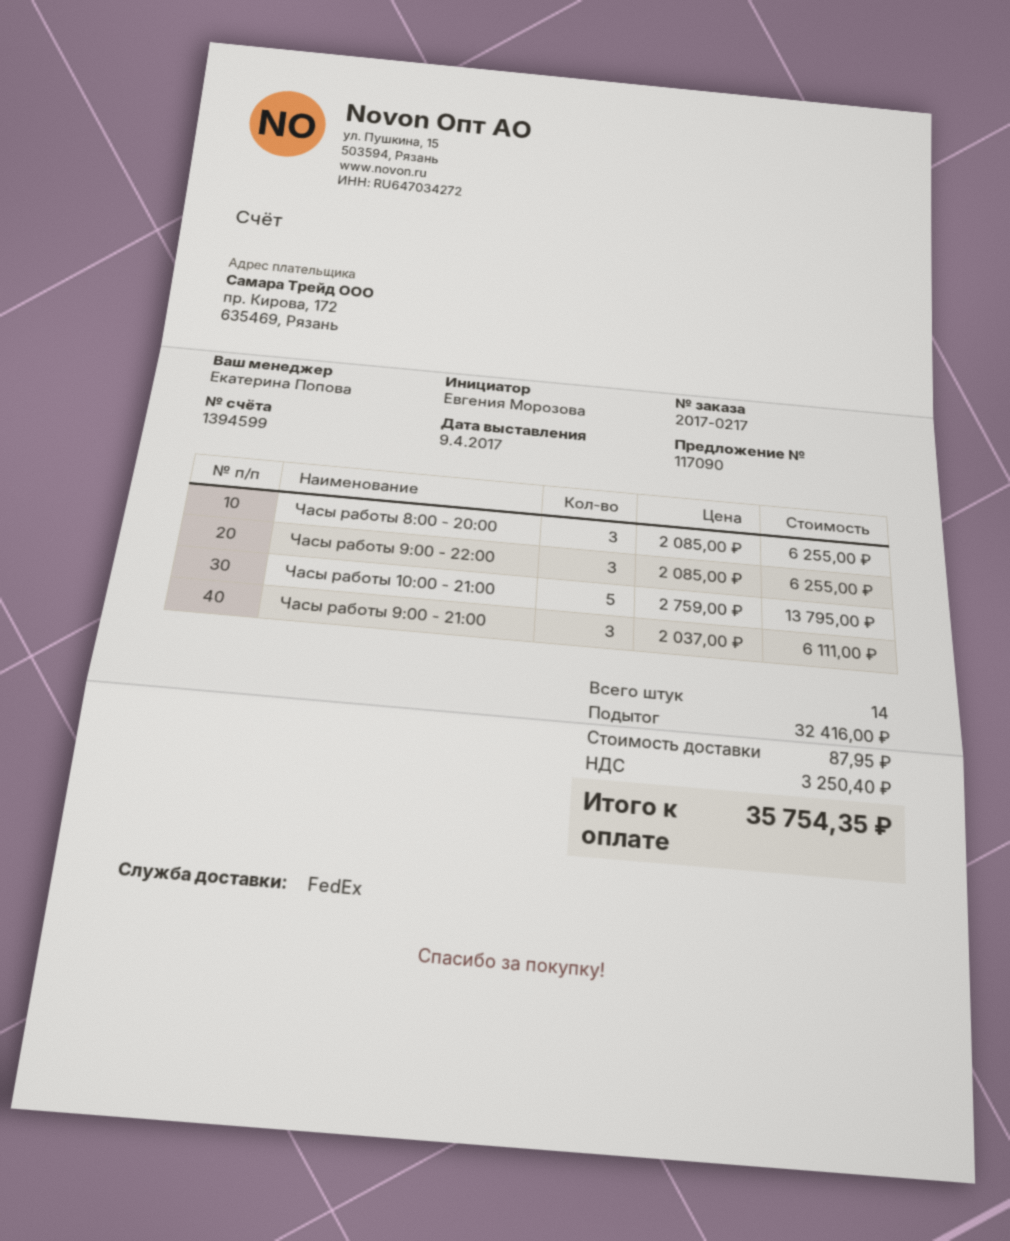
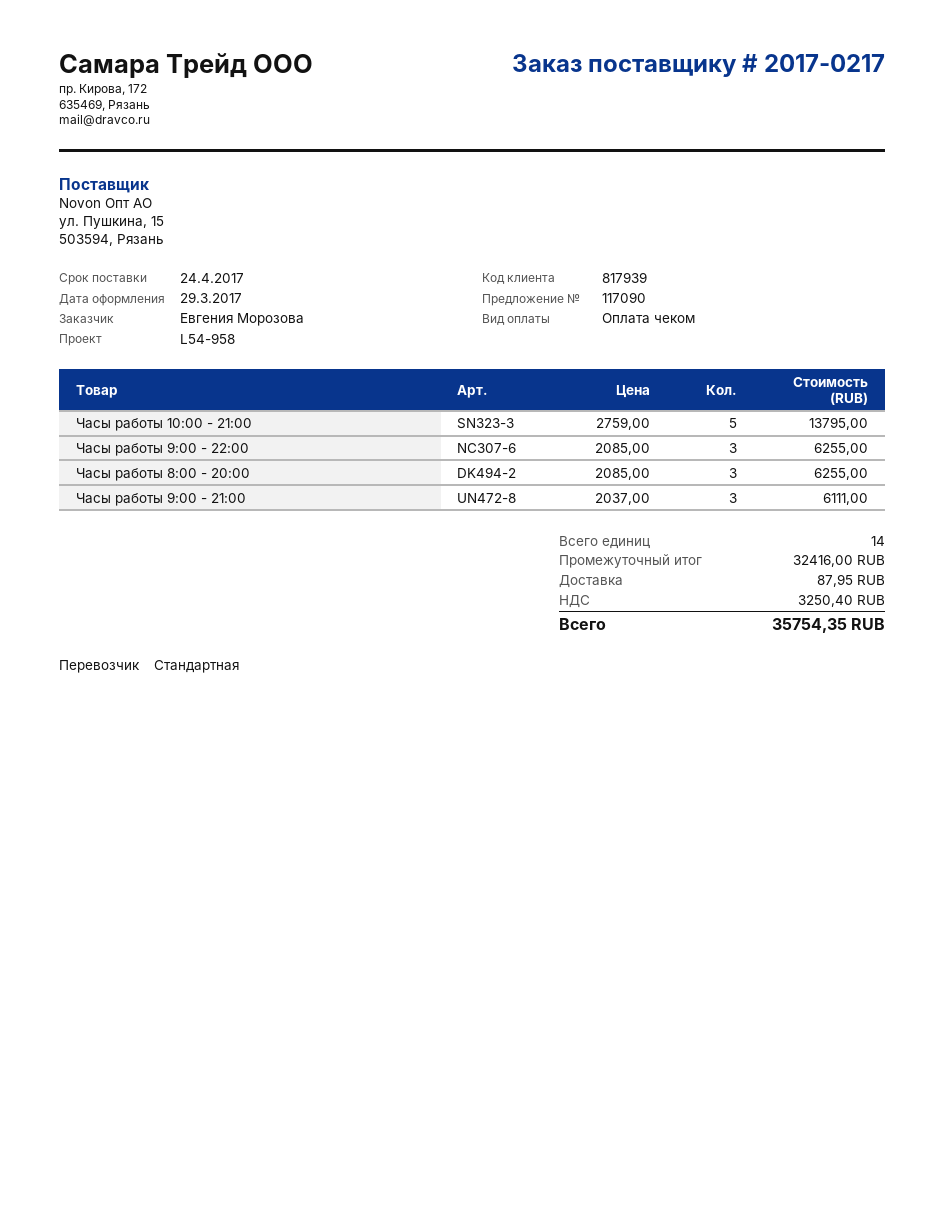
shipping method: FedEx -> standard

